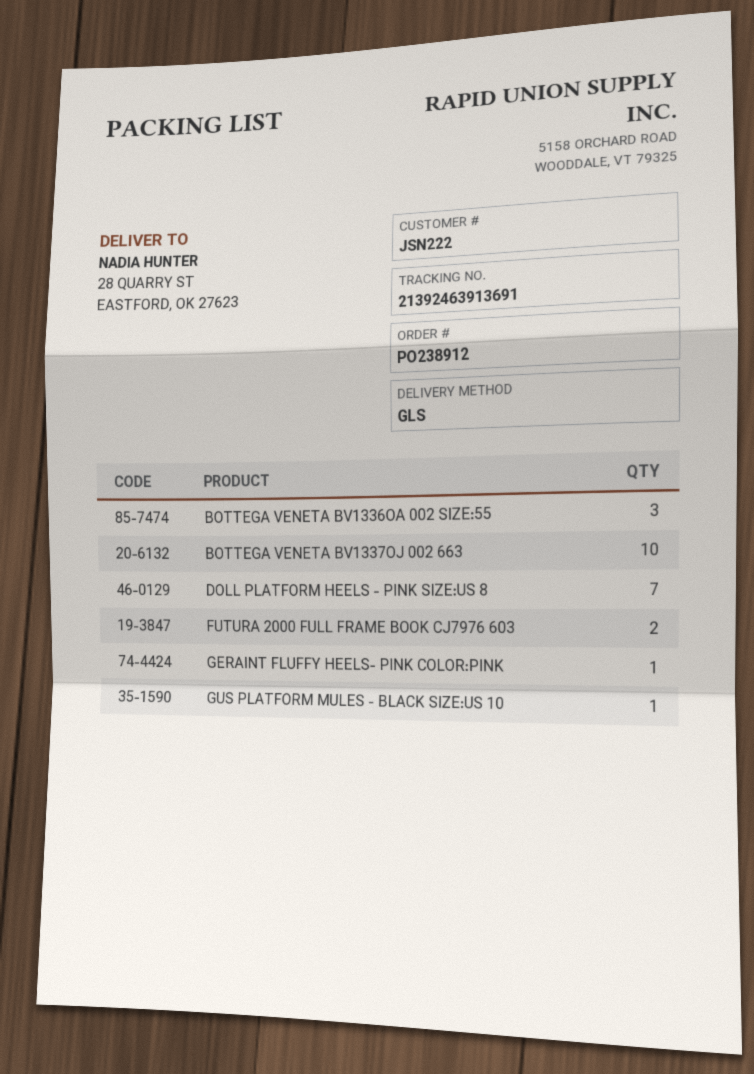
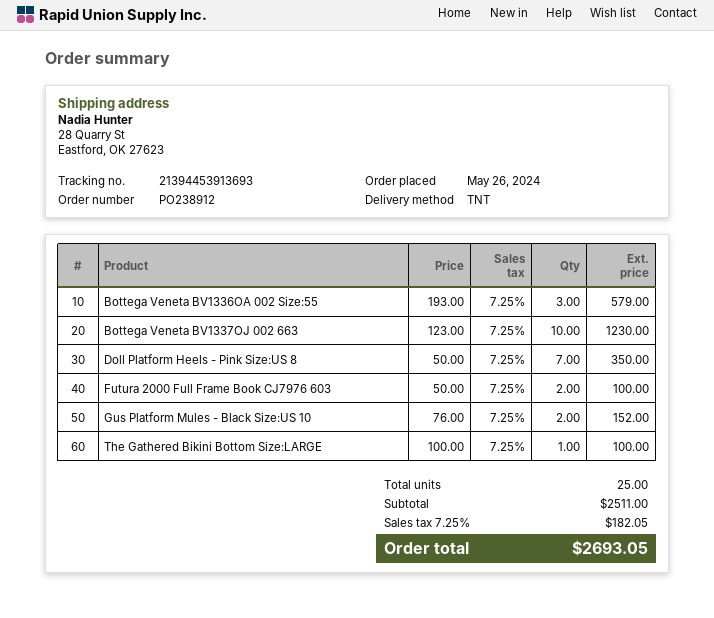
shipping method: GLS -> TNT
tracking number: 21392463913691 -> 21394453913693
GERAINT FLUFFY HEELS- PINK COLOR:PINK: 1 -> none
GUS PLATFORM MULES - BLACK SIZE:US 10: 1 -> 2
The Gathered Bikini Bottom Size:LARGE: none -> 1

